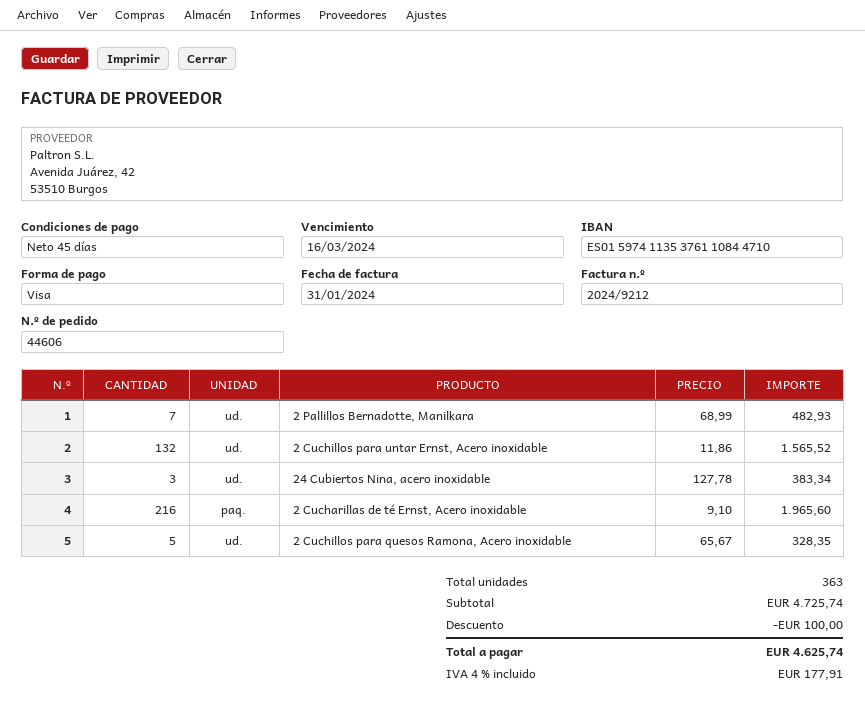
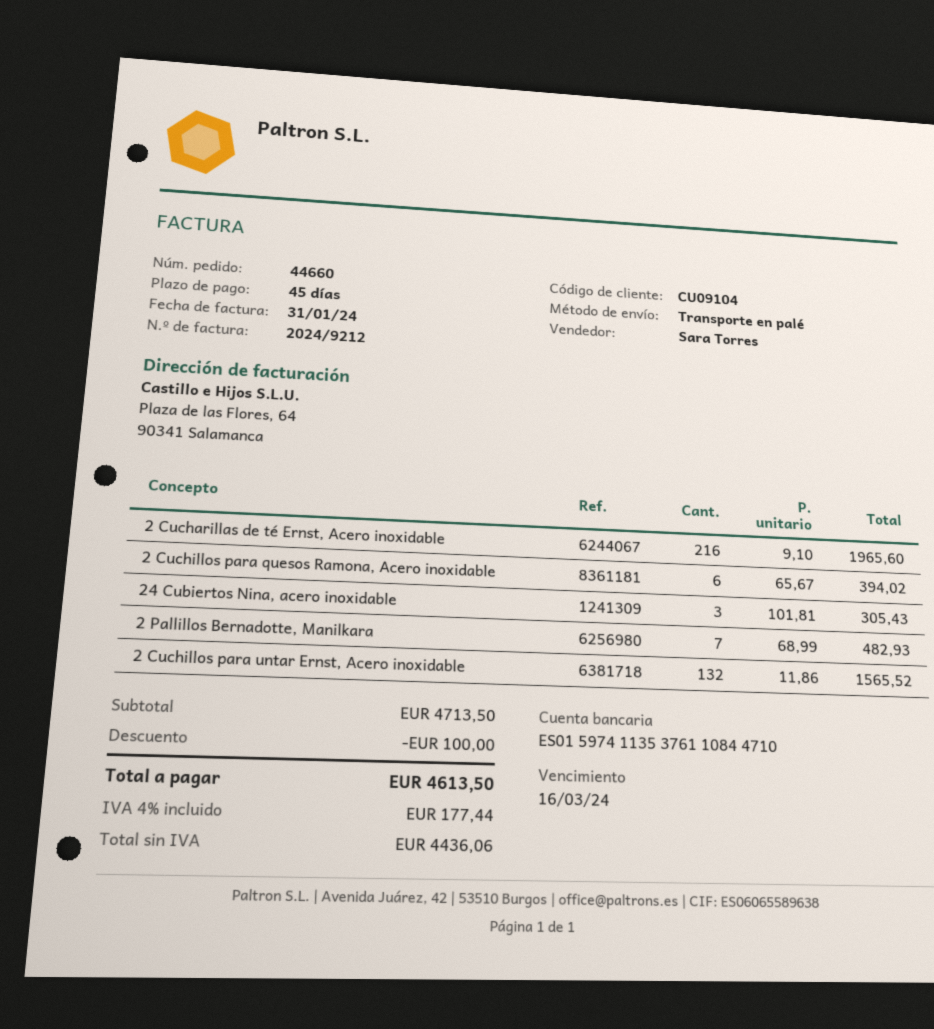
order number: 44606 -> 44660
24 Cubiertos Nina, acero inoxidable: 3 x 127.78 = 383.34 -> 3 x 101.81 = 305.43
2 Cuchillos para quesos Ramona, Acero inoxidable: 5 x 65.67 = 328.35 -> 6 x 65.67 = 394.02
subtotal: 4725.74 -> 4713.50
tax: 4% = 177.91 -> 4% = 177.44
total: 4625.74 -> 4613.50

